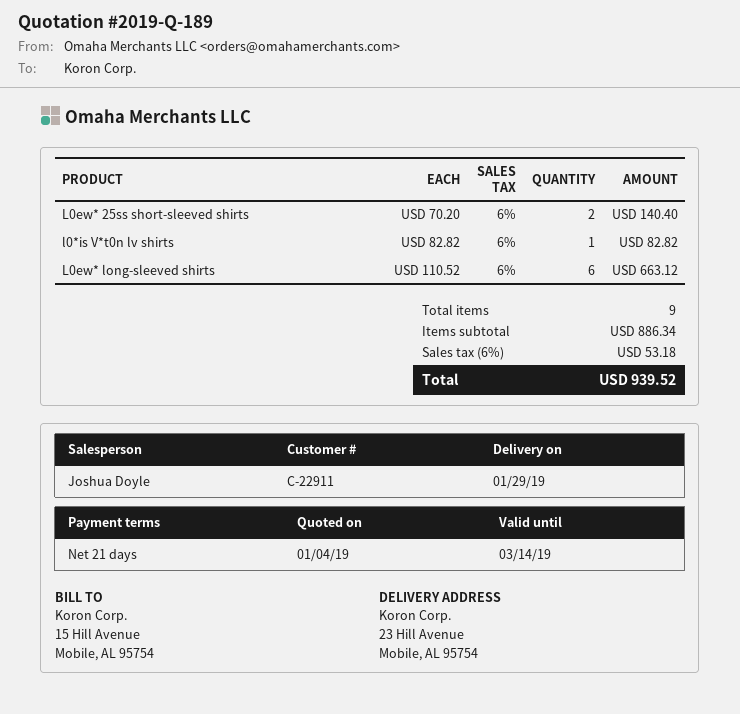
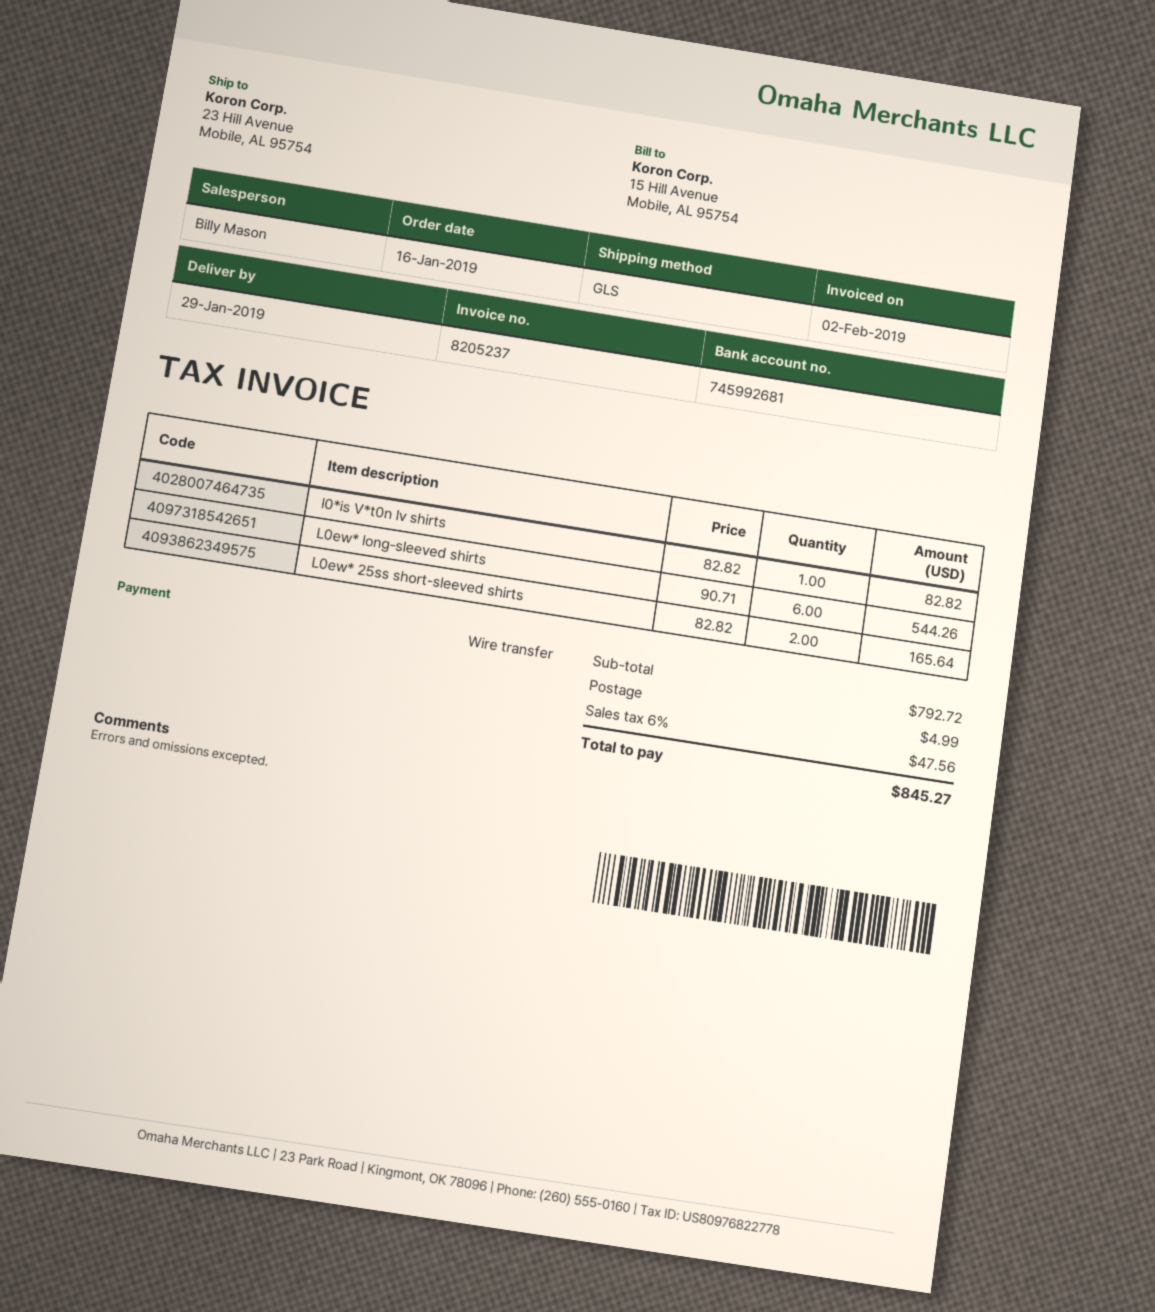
sales rep: Joshua Doyle -> Billy Mason
L0ew* 25ss short-sleeved shirts: 2 x 70.20 = 140.40 -> 2 x 82.82 = 165.64
L0ew* long-sleeved shirts: 6 x 110.52 = 663.12 -> 6 x 90.71 = 544.26
subtotal: 886.34 -> 792.72
shipping: none -> 4.99
tax: 6% = 53.18 -> 6% = 47.56
total: 939.52 -> 845.27

